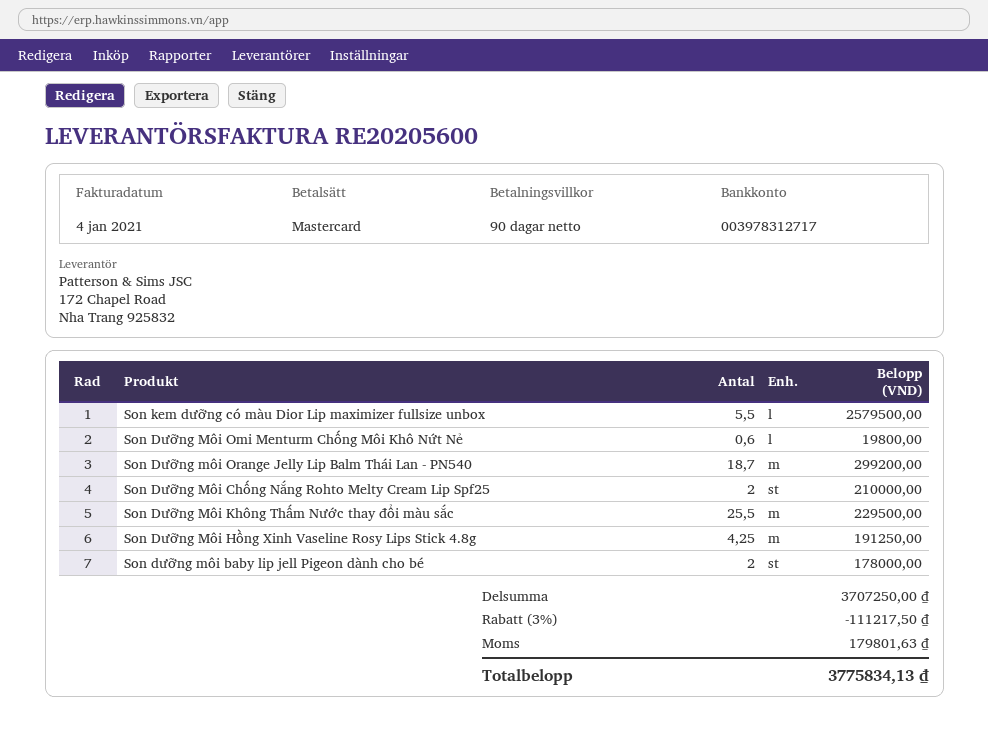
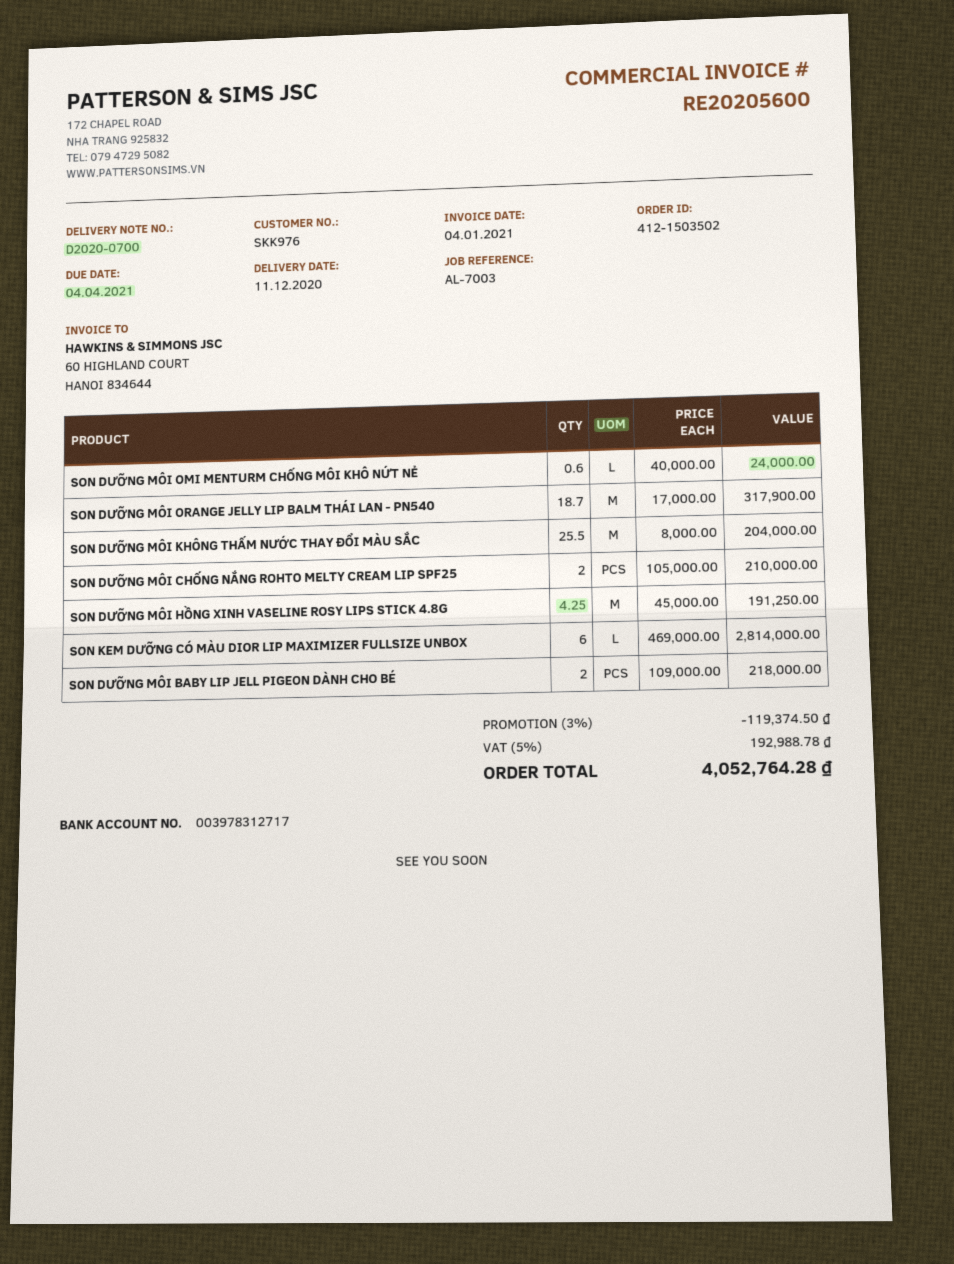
Son kem dưỡng có màu Dior Lip maximizer fullsize unbox: 5.5 for 2579500.00 -> 6 for 2814000.00
Son Dưỡng Môi Omi Menturm Chống Môi Khô Nứt Nẻ: 0.6 for 19800.00 -> 0.6 for 24000.00
Son Dưỡng môi Orange Jelly Lip Balm Thái Lan - PN540: 18.7 for 299200.00 -> 18.7 for 317900.00
Son Dưỡng Môi Không Thấm Nước thay đổi màu sắc: 25.5 for 229500.00 -> 25.5 for 204000.00
Son dưỡng môi baby lip jell Pigeon dành cho bé: 2 for 178000.00 -> 2 for 218000.00
discount: 3% = 111217.50 -> 3% = 119374.50
tax: 179801.63 -> 192988.78
total: 3775834.13 -> 4052764.28

